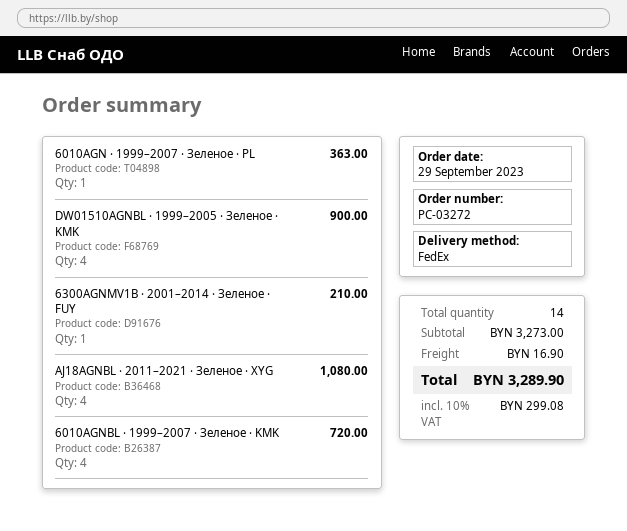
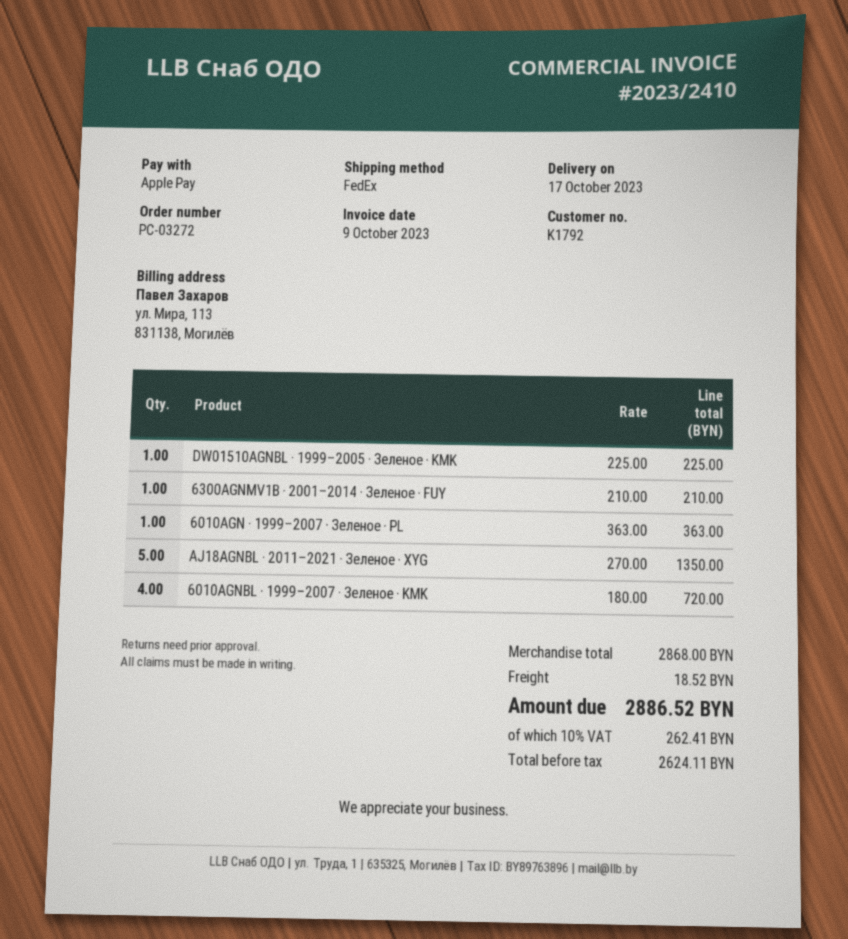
DW01510AGNBL · 1999–2005 · Зеленое · KMK: 4 for 900.00 -> 1 for 225.00
AJ18AGNBL · 2011–2021 · Зеленое · XYG: 4 for 1080.00 -> 5 for 1350.00
subtotal: 3273.00 -> 2868.00
shipping: 16.90 -> 18.52
tax: 10% = 299.08 -> 10% = 262.41
total: 3289.90 -> 2886.52

